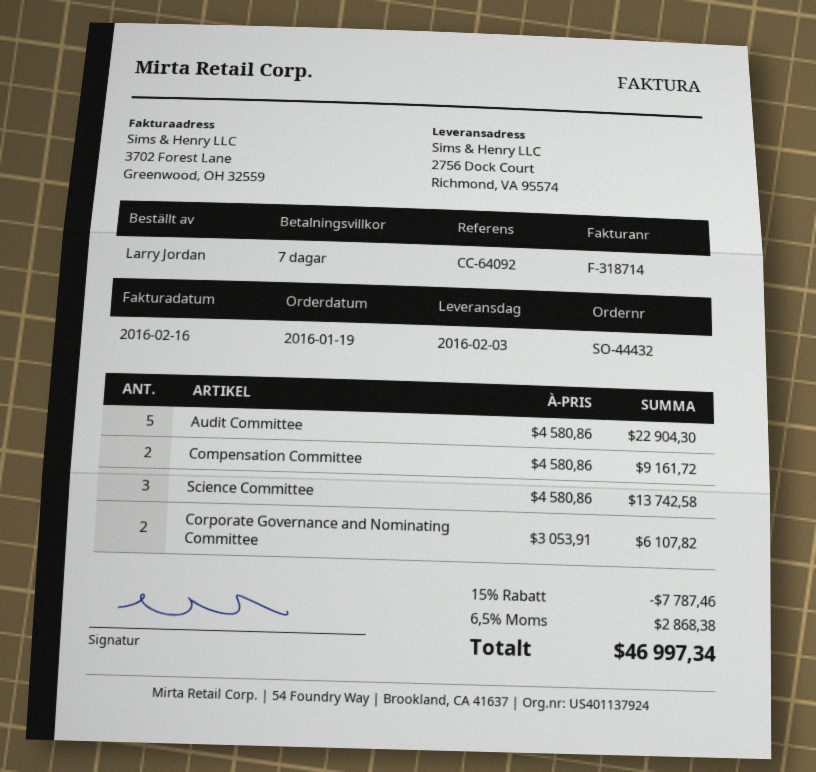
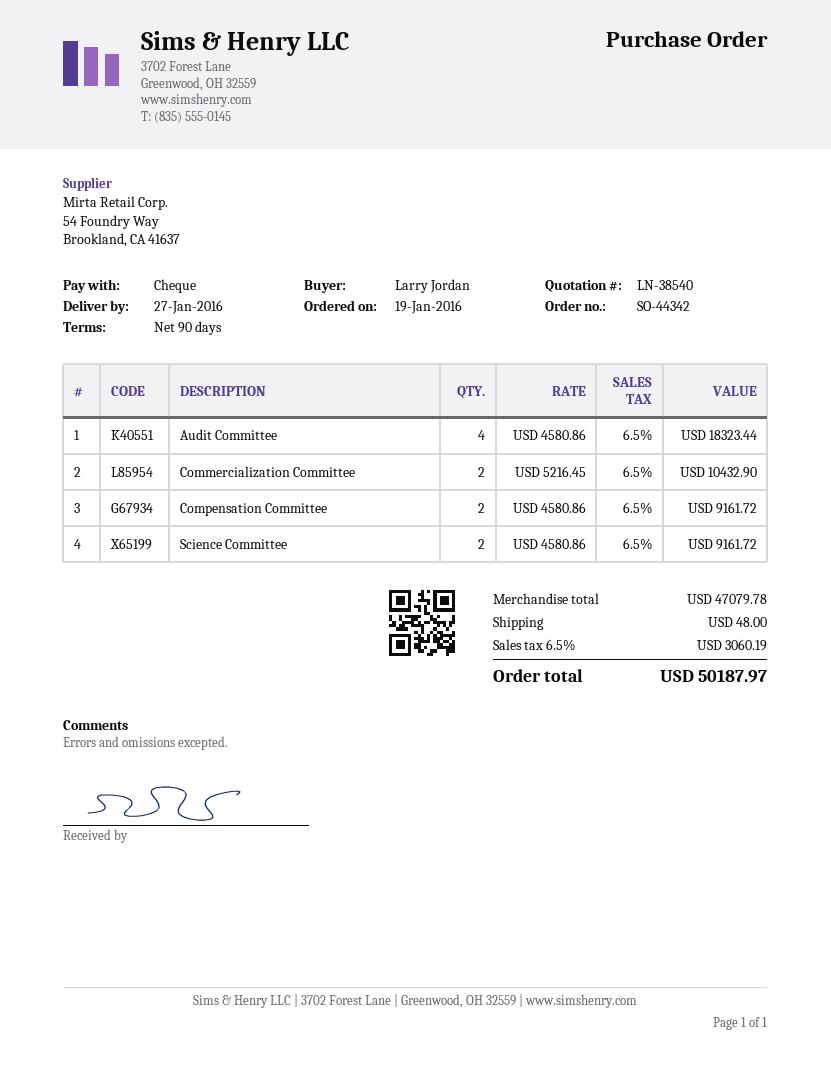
order number: SO-44432 -> SO-44342
delivery date: 2016-02-03 -> 2016-01-27
payment terms: 7 days -> 90 days
Audit Committee: 5 x 4580.86 = 22904.30 -> 4 x 4580.86 = 18323.44
Science Committee: 3 x 4580.86 = 13742.58 -> 2 x 4580.86 = 9161.72
Corporate Governance and Nominating Committee: 2 x 3053.91 = 6107.82 -> none
Commercialization Committee: none -> 2 x 5216.45 = 10432.90
discount: 15% = 7787.46 -> none
shipping: none -> 48.00
tax: 6.5% = 2868.38 -> 6.5% = 3060.19
total: 46997.34 -> 50187.97

